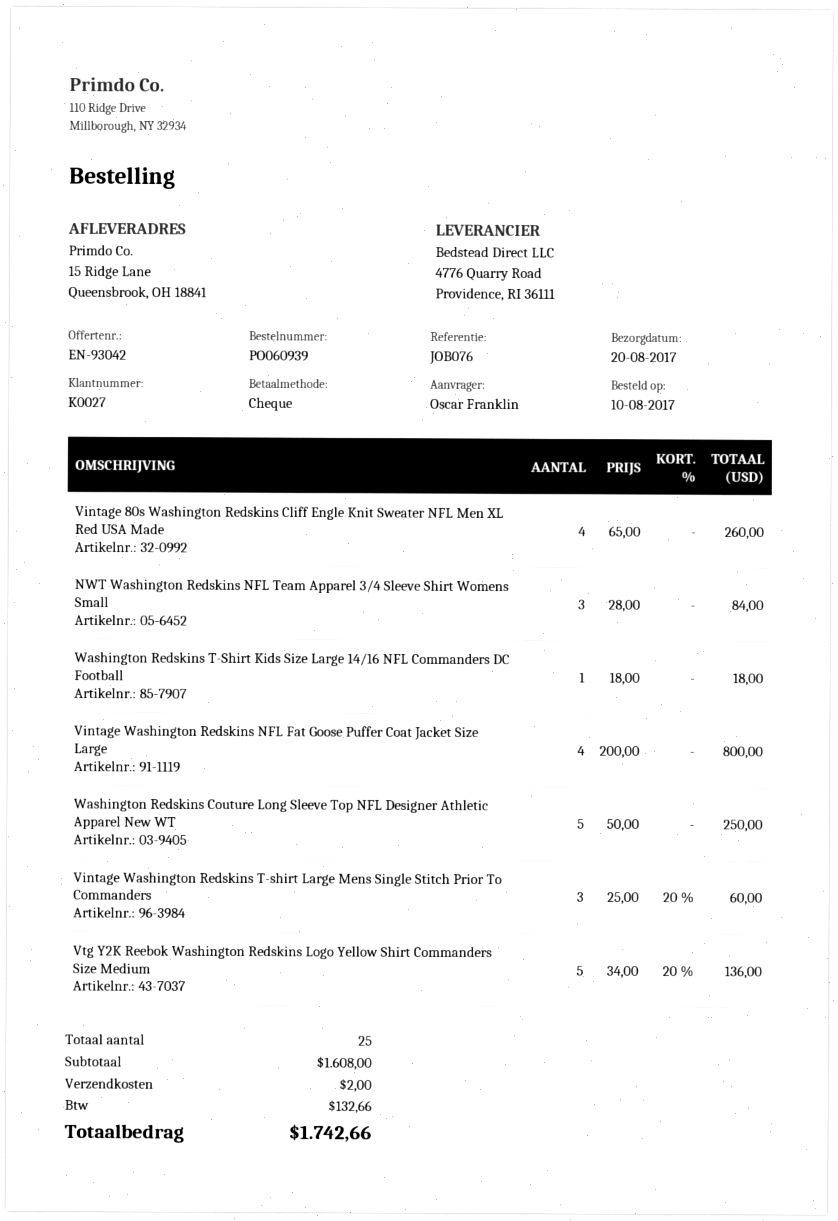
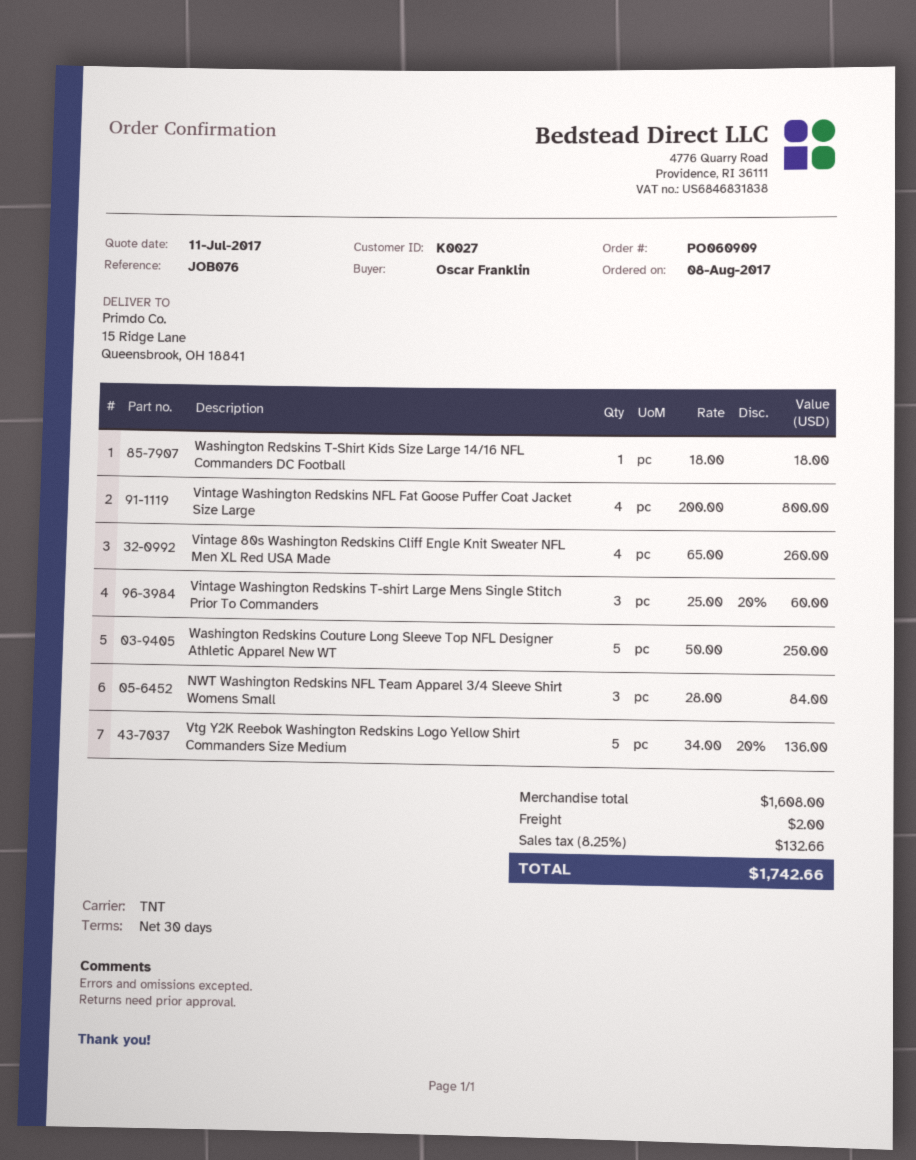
order number: PO060939 -> PO060909
order date: 2017-08-10 -> 2017-08-08

